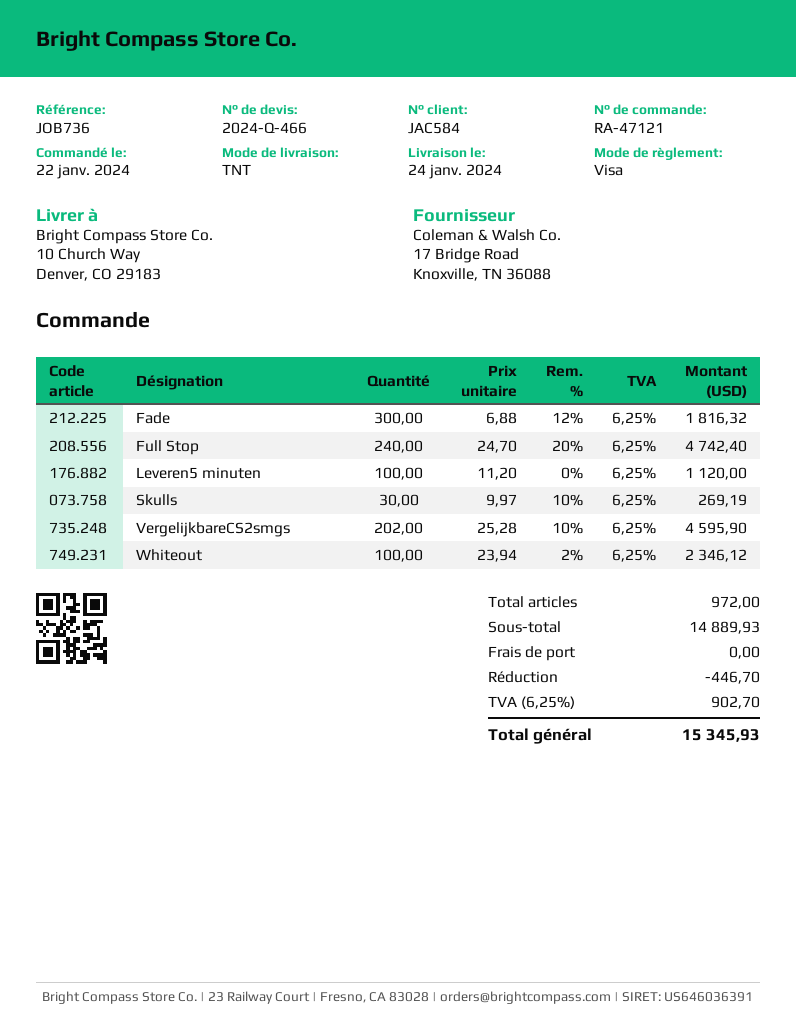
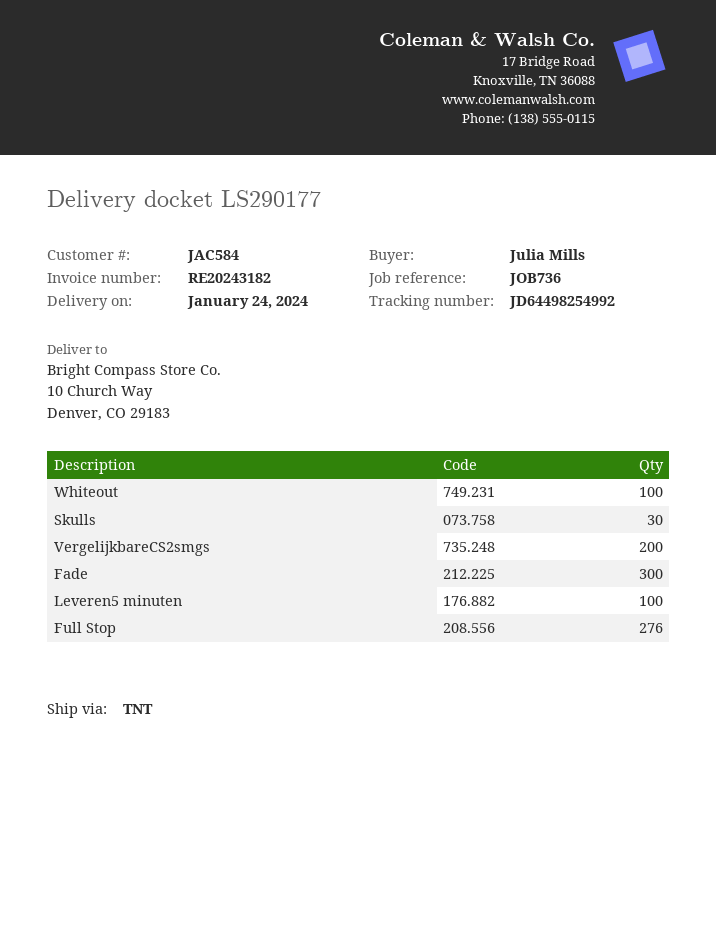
Full Stop: 240 -> 276
VergelijkbareCS2smgs: 202 -> 200

